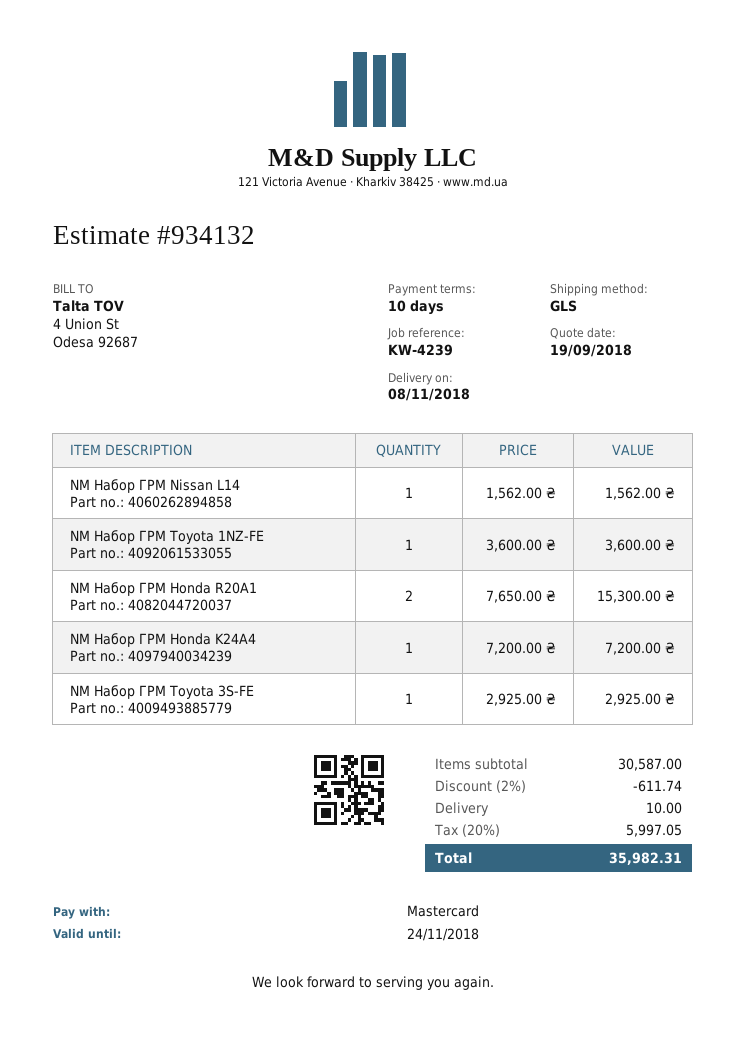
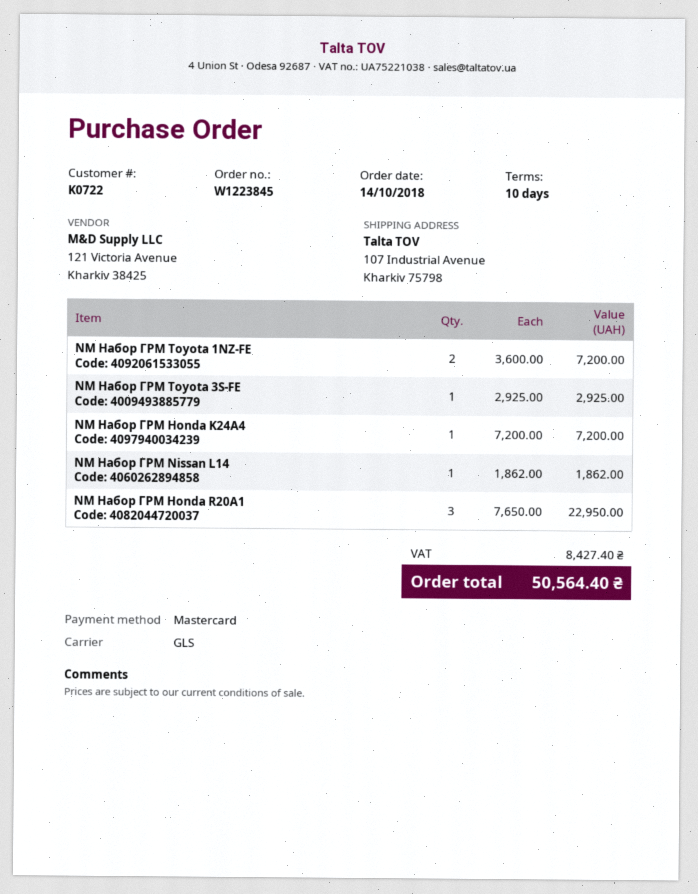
NM Набор ГРМ Nissan L14: 1 x 1562.00 = 1562.00 -> 1 x 1862.00 = 1862.00
NM Набор ГРМ Toyota 1NZ-FE: 1 x 3600.00 = 3600.00 -> 2 x 3600.00 = 7200.00
NM Набор ГРМ Honda R20A1: 2 x 7650.00 = 15300.00 -> 3 x 7650.00 = 22950.00
discount: 2% = 611.74 -> none
shipping: 10.00 -> none
tax: 5997.05 -> 8427.40
total: 35982.31 -> 50564.40

